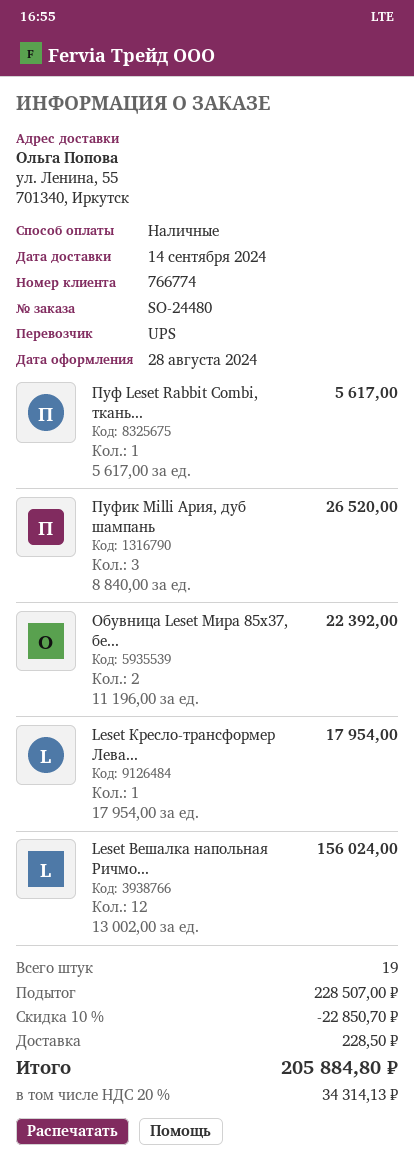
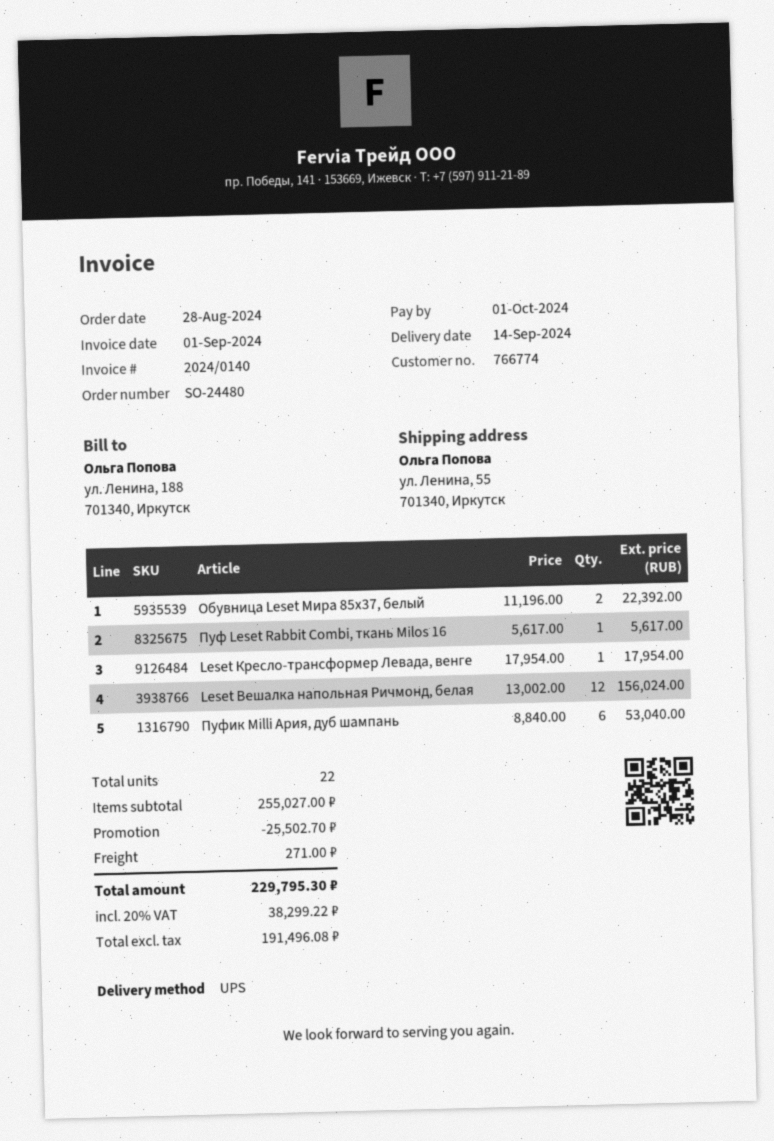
Пуфик Milli Ария, дуб шампань: 3 x 8840.00 = 26520.00 -> 6 x 8840.00 = 53040.00
total quantity: 19 -> 22
subtotal: 228507.00 -> 255027.00
discount: 22850.70 -> 25502.70
shipping: 228.50 -> 271.00
tax: 20% = 34314.13 -> 20% = 38299.22
total: 205884.80 -> 229795.30

